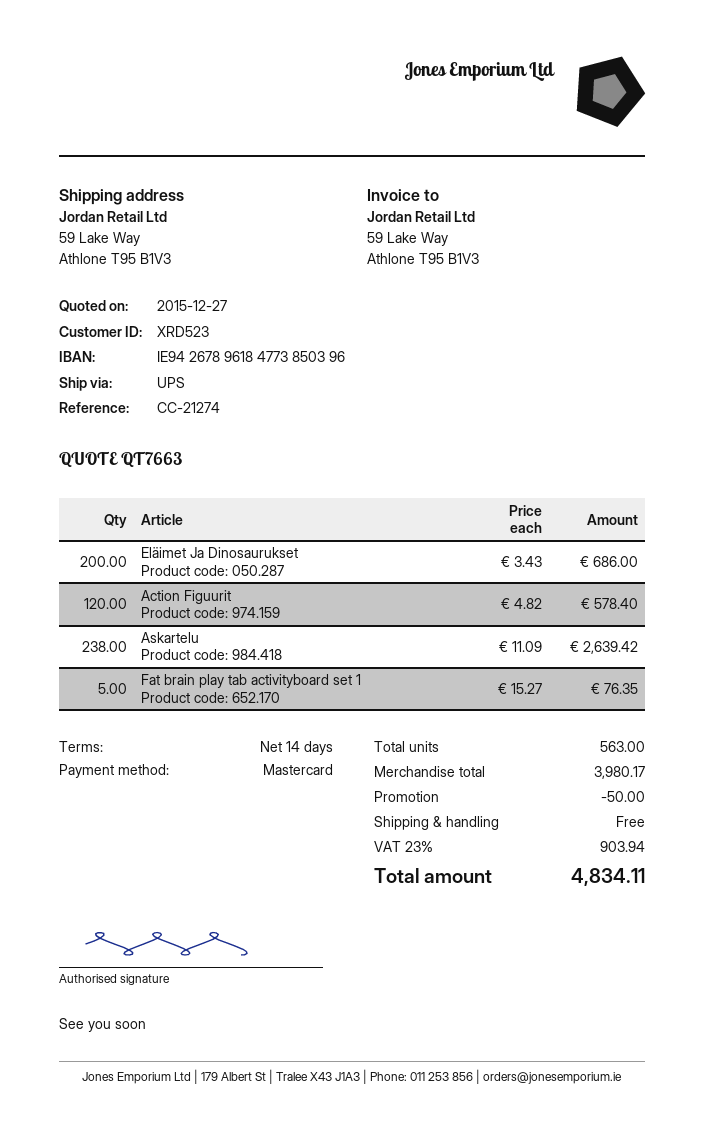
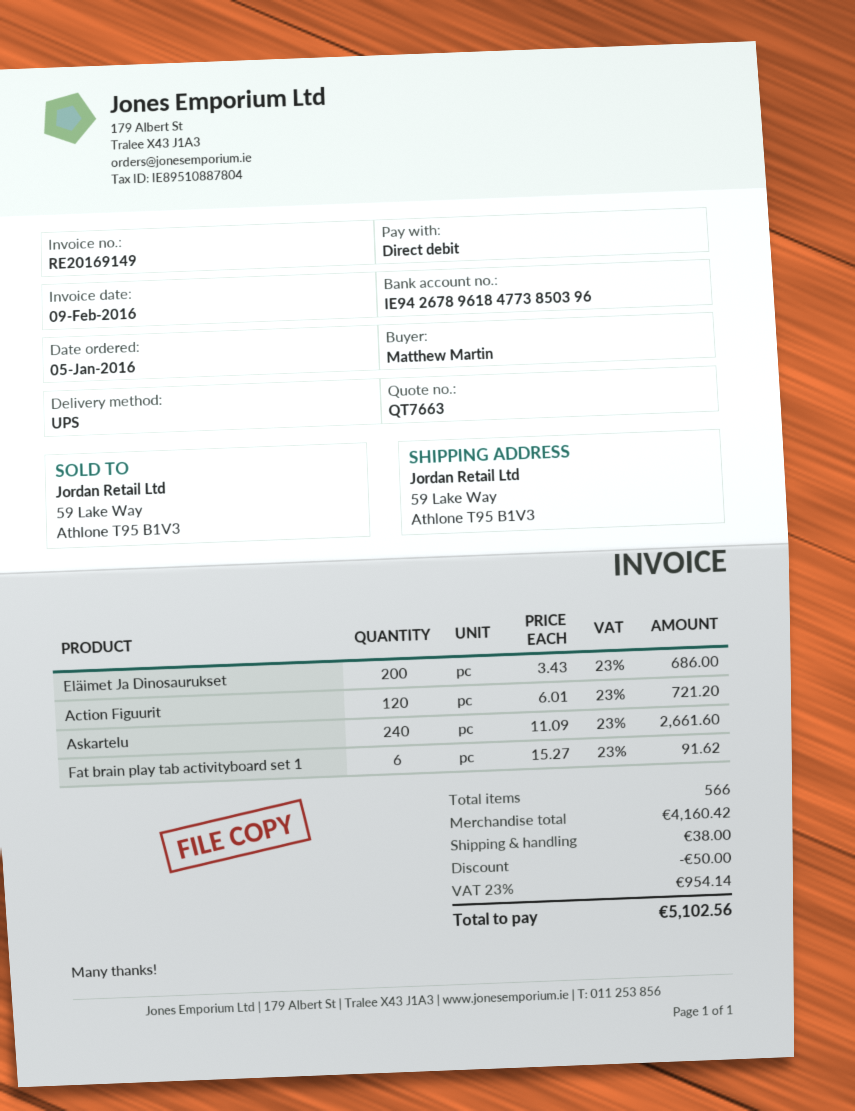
payment method: Mastercard -> direct debit
Action Figuurit: 120 x 4.82 = 578.40 -> 120 x 6.01 = 721.20
Askartelu: 238 x 11.09 = 2639.42 -> 240 x 11.09 = 2661.60
Fat brain play tab activityboard set 1: 5 x 15.27 = 76.35 -> 6 x 15.27 = 91.62
total quantity: 563 -> 566
subtotal: 3980.17 -> 4160.42
shipping: 0.00 -> 38.00
tax: 23% = 903.94 -> 23% = 954.14
total: 4834.11 -> 5102.56

